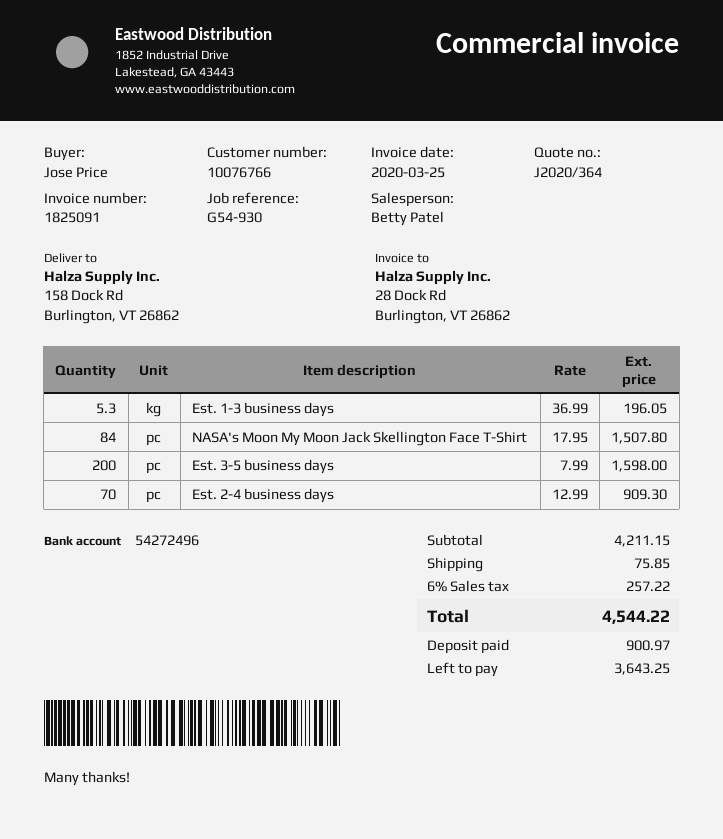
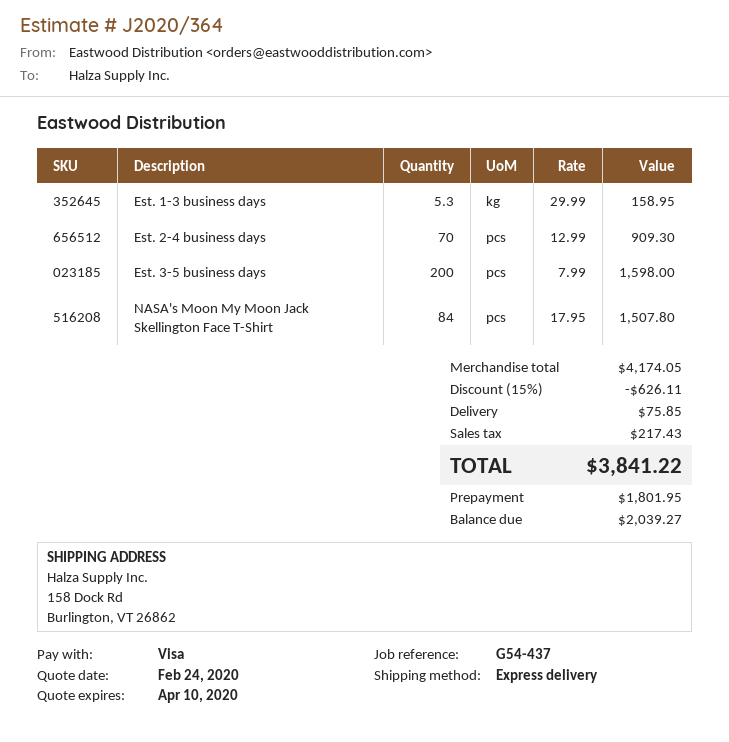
reference: G54-930 -> G54-437
Est. 1-3 business days: 5.3 x 36.99 = 196.05 -> 5.3 x 29.99 = 158.95
subtotal: 4211.15 -> 4174.05
discount: none -> 15% = 626.11
tax: 257.22 -> 217.43
total: 4544.22 -> 3841.22
deposit: 900.97 -> 1801.95
balance: 3643.25 -> 2039.27

